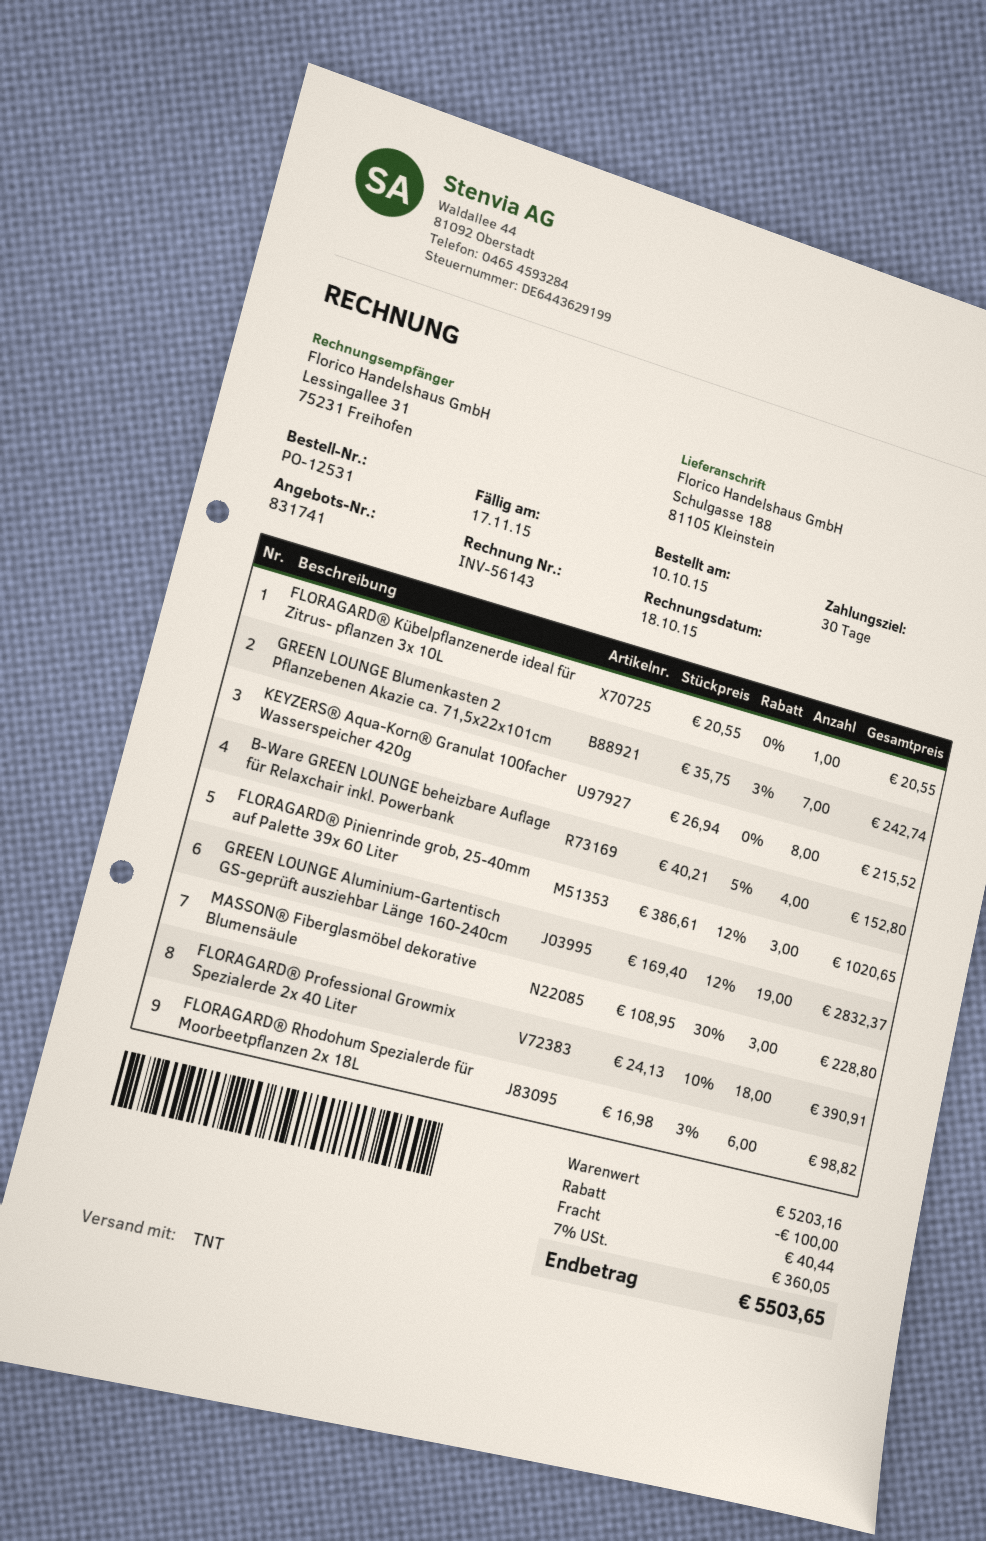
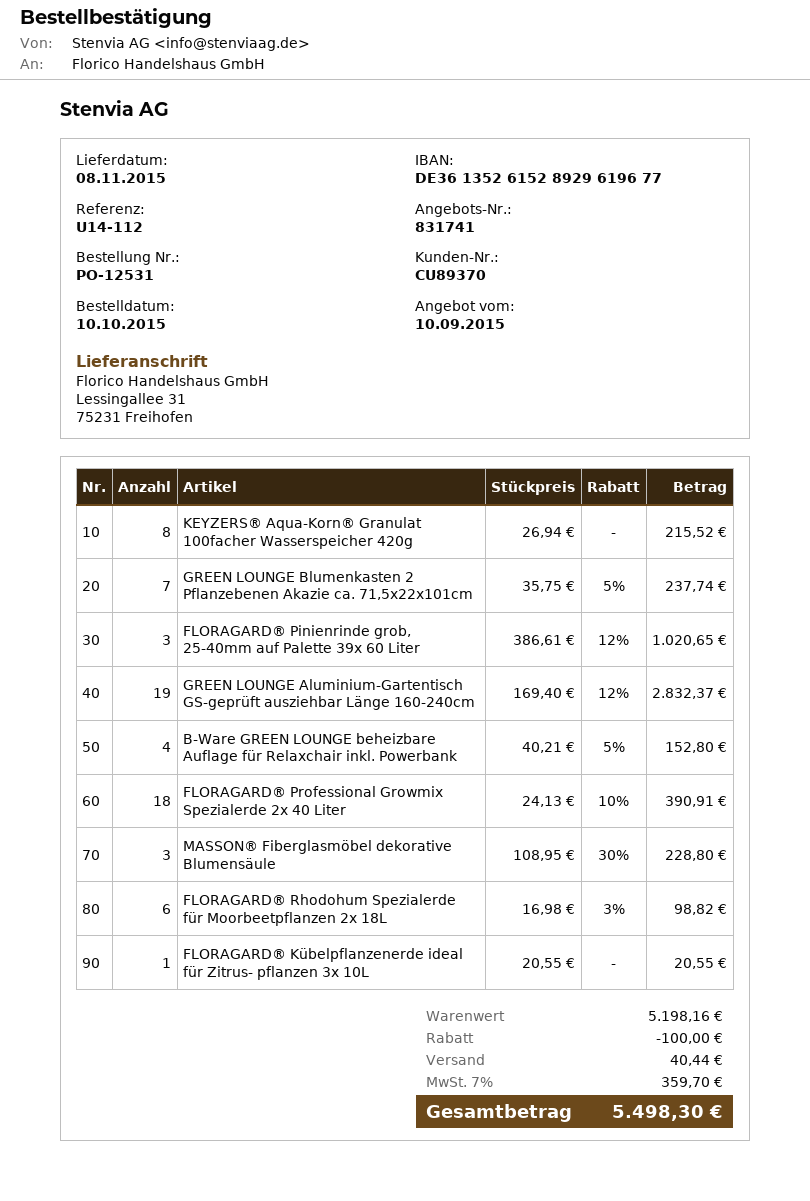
ship to: Schulgasse 188, 81105 Kleinstein -> Lessingallee 31, 75231 Freihofen
GREEN LOUNGE Blumenkasten 2 Pflanzebenen Akazie ca. 71,5x22x101cm: 7 x 35.75 - 3% = 242.74 -> 7 x 35.75 - 5% = 237.74
subtotal: 5203.16 -> 5198.16
tax: 7% = 360.05 -> 7% = 359.70
total: 5503.65 -> 5498.30

